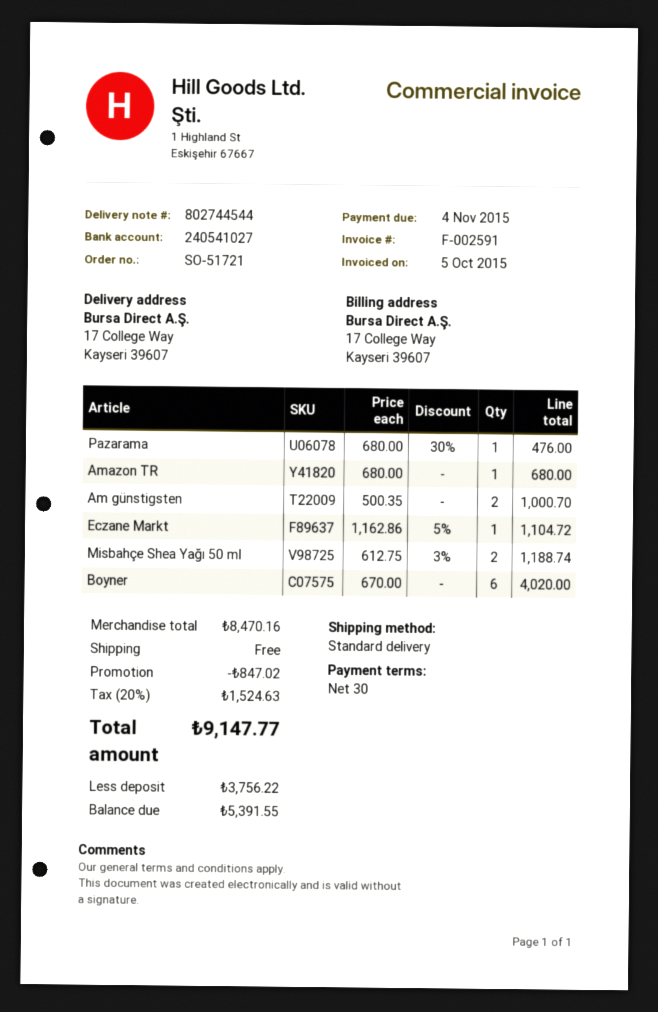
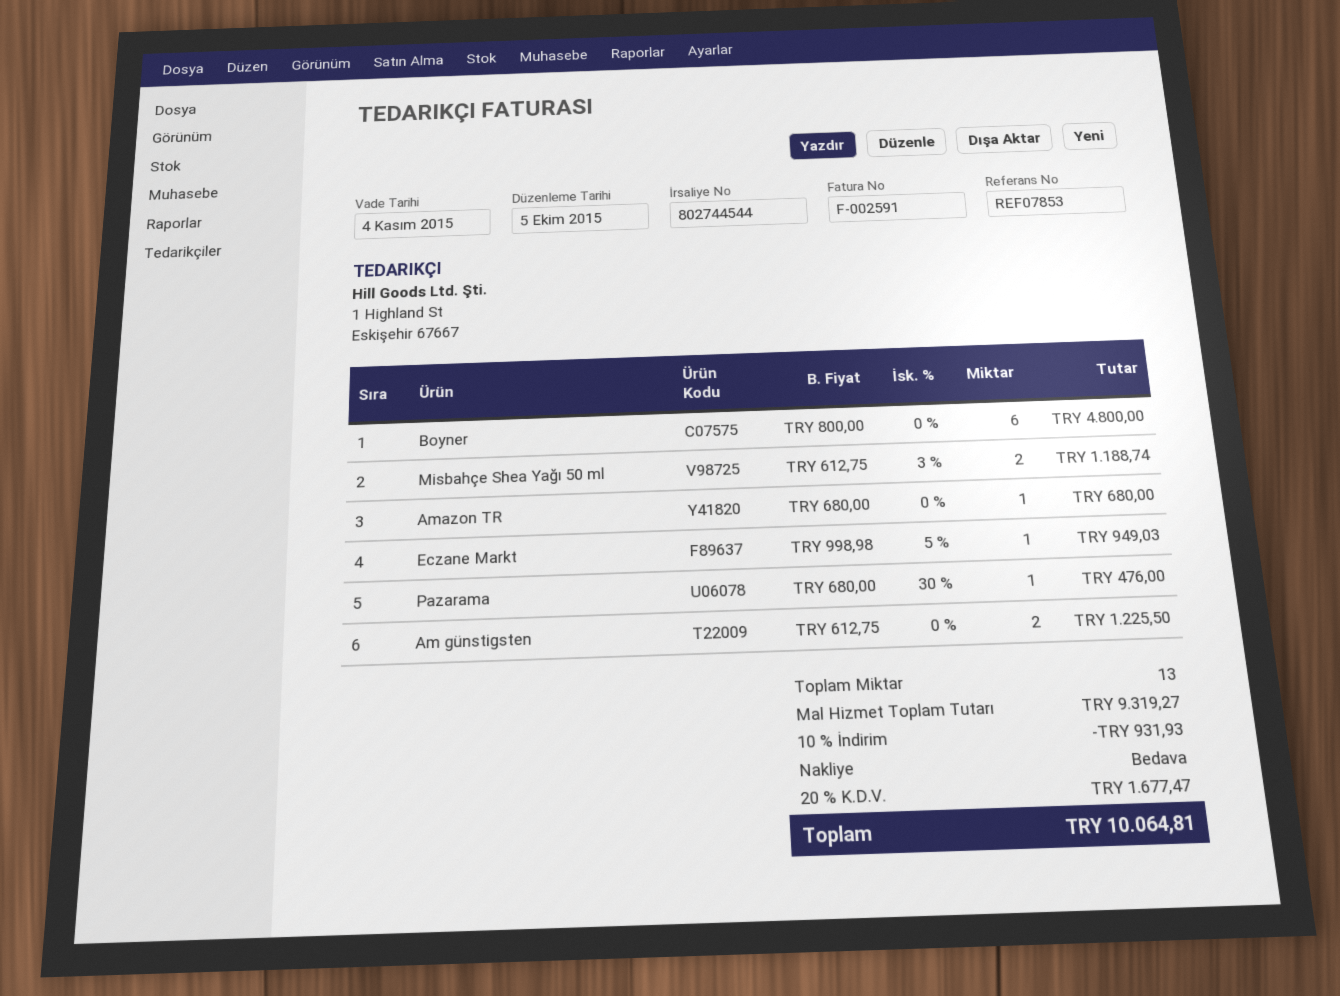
Am günstigsten: 2 x 500.35 = 1000.70 -> 2 x 612.75 = 1225.50
Eczane Markt: 1 x 1162.86 - 5% = 1104.72 -> 1 x 998.98 - 5% = 949.03
Boyner: 6 x 670.00 = 4020.00 -> 6 x 800.00 = 4800.00
subtotal: 8470.16 -> 9319.27
discount: 847.02 -> 931.93
tax: 20% = 1524.63 -> 20% = 1677.47
total: 9147.77 -> 10064.81

